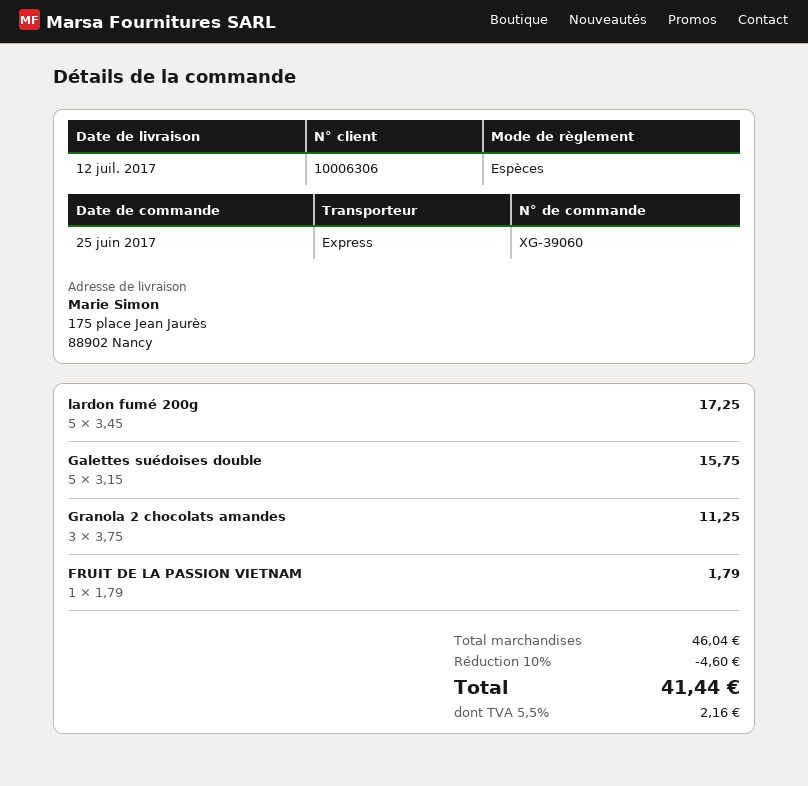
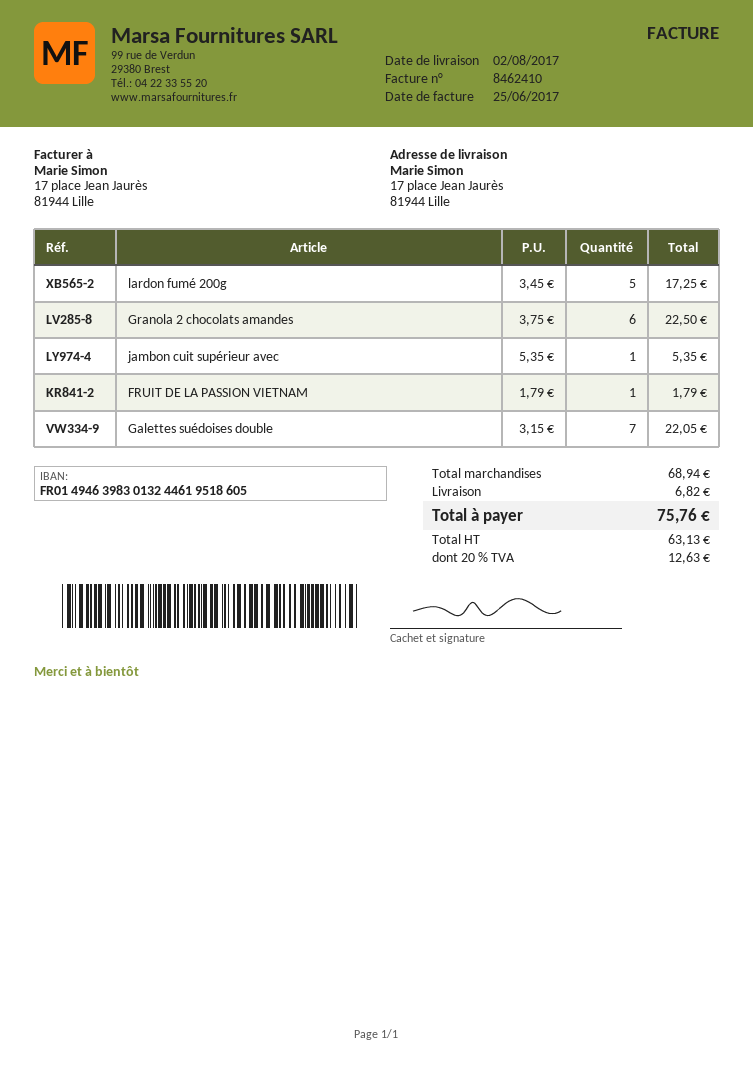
delivery date: 2017-07-12 -> 2017-08-02
ship to: 175 place Jean Jaurès, 88902 Nancy -> 17 place Jean Jaurès, 81944 Lille
Galettes suédoises double: 5 x 3.15 = 15.75 -> 7 x 3.15 = 22.05
Granola 2 chocolats amandes: 3 x 3.75 = 11.25 -> 6 x 3.75 = 22.50
jambon cuit supérieur avec: none -> 1 x 5.35 = 5.35
subtotal: 46.04 -> 68.94
discount: 10% = 4.60 -> none
shipping: none -> 6.82
tax: 5.5% = 2.16 -> 20% = 12.63
total: 41.44 -> 75.76

